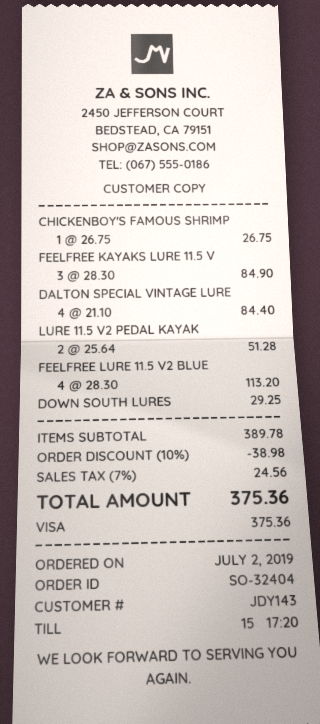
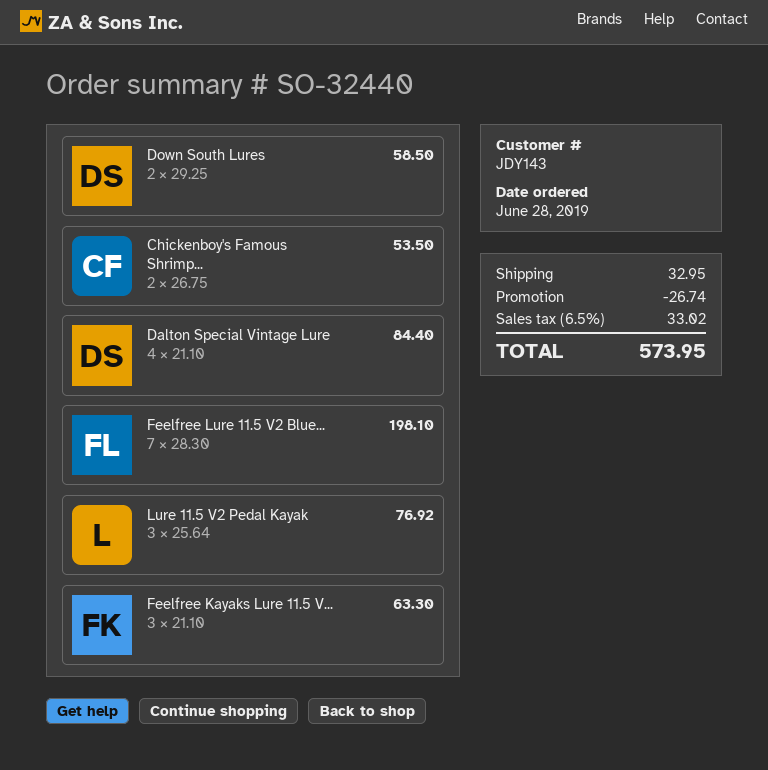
order number: SO-32404 -> SO-32440
order date: 2019-07-02 -> 2019-06-28
CHICKENBOY'S FAMOUS SHRIMP: 1 x 26.75 = 26.75 -> 2 x 26.75 = 53.50
FEELFREE KAYAKS LURE 11.5 V: 3 x 28.30 = 84.90 -> 3 x 21.10 = 63.30
LURE 11.5 V2 PEDAL KAYAK: 2 x 25.64 = 51.28 -> 3 x 25.64 = 76.92
FEELFREE LURE 11.5 V2 BLUE: 4 x 28.30 = 113.20 -> 7 x 28.30 = 198.10
DOWN SOUTH LURES: 1 x 29.25 = 29.25 -> 2 x 29.25 = 58.50
discount: 38.98 -> 26.74
shipping: none -> 32.95
tax: 7% = 24.56 -> 6.5% = 33.02
total: 375.36 -> 573.95

